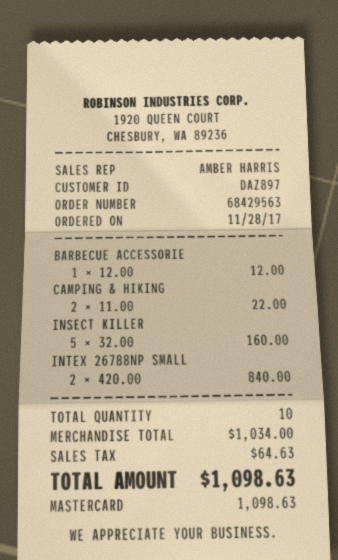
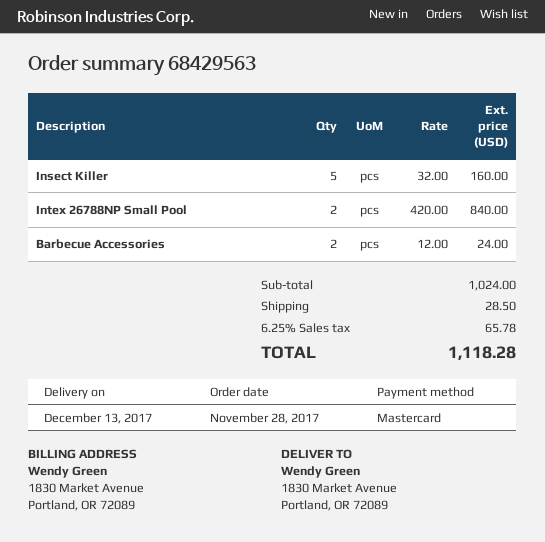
BARBECUE ACCESSORIE: 1 x 12.00 = 12.00 -> 2 x 12.00 = 24.00
CAMPING & HIKING: 2 x 11.00 = 22.00 -> none
subtotal: 1034.00 -> 1024.00
shipping: none -> 28.50
tax: 64.63 -> 65.78
total: 1098.63 -> 1118.28

